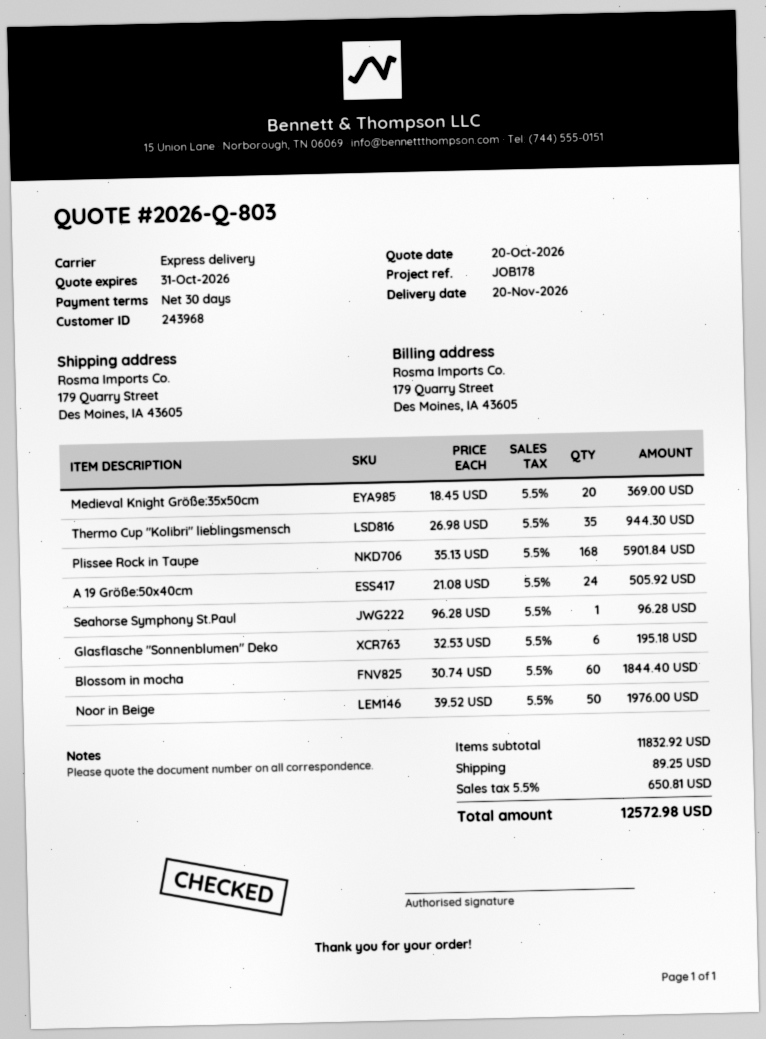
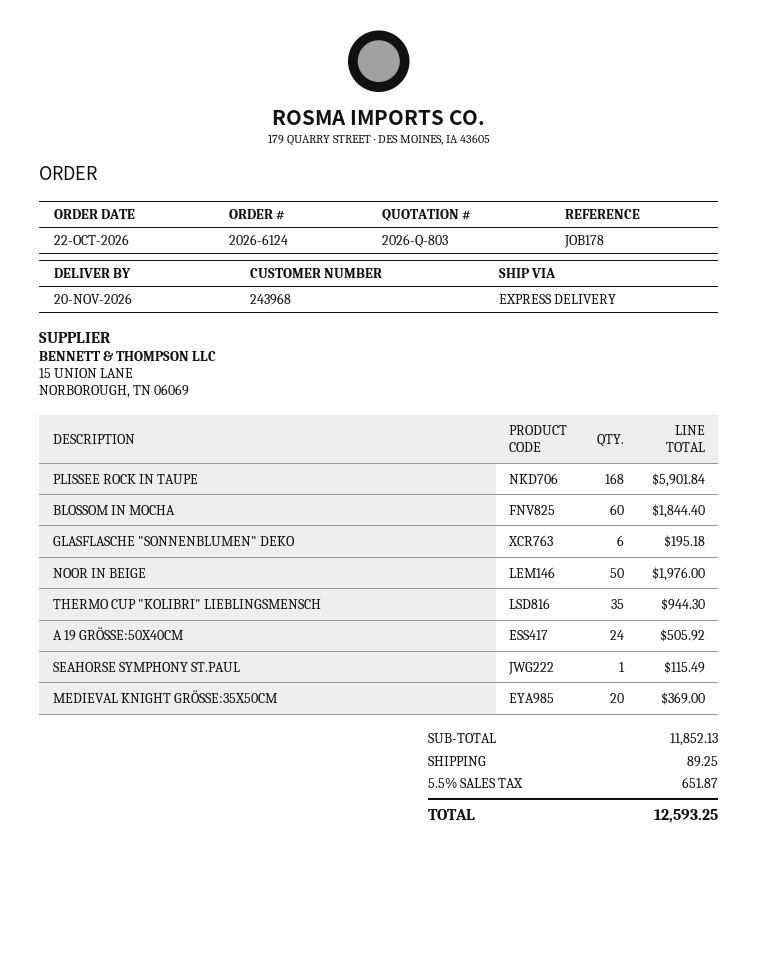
Seahorse Symphony St.Paul: 1 for 96.28 -> 1 for 115.49
subtotal: 11832.92 -> 11852.13
tax: 5.5% = 650.81 -> 5.5% = 651.87
total: 12572.98 -> 12593.25

